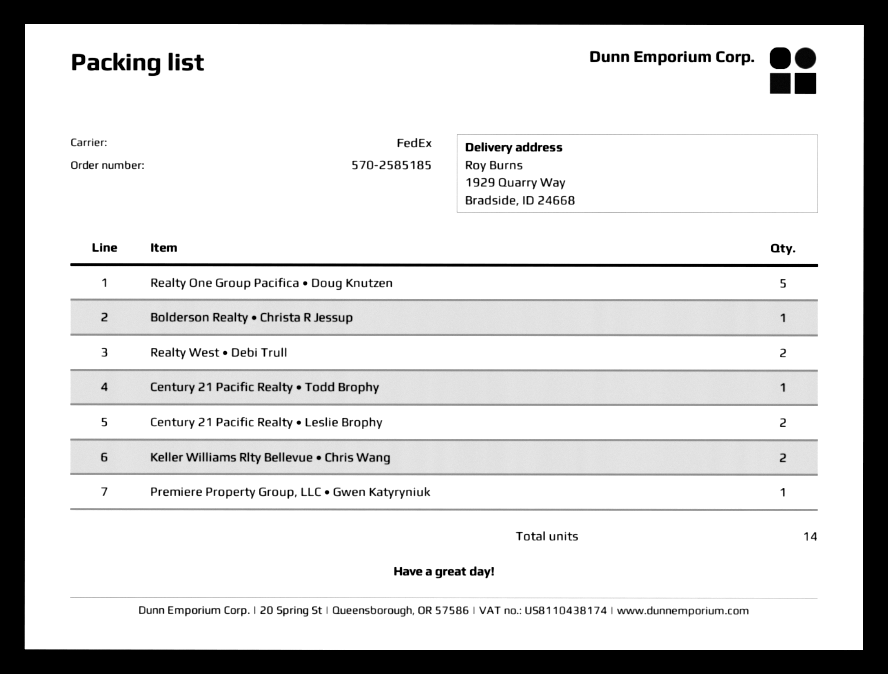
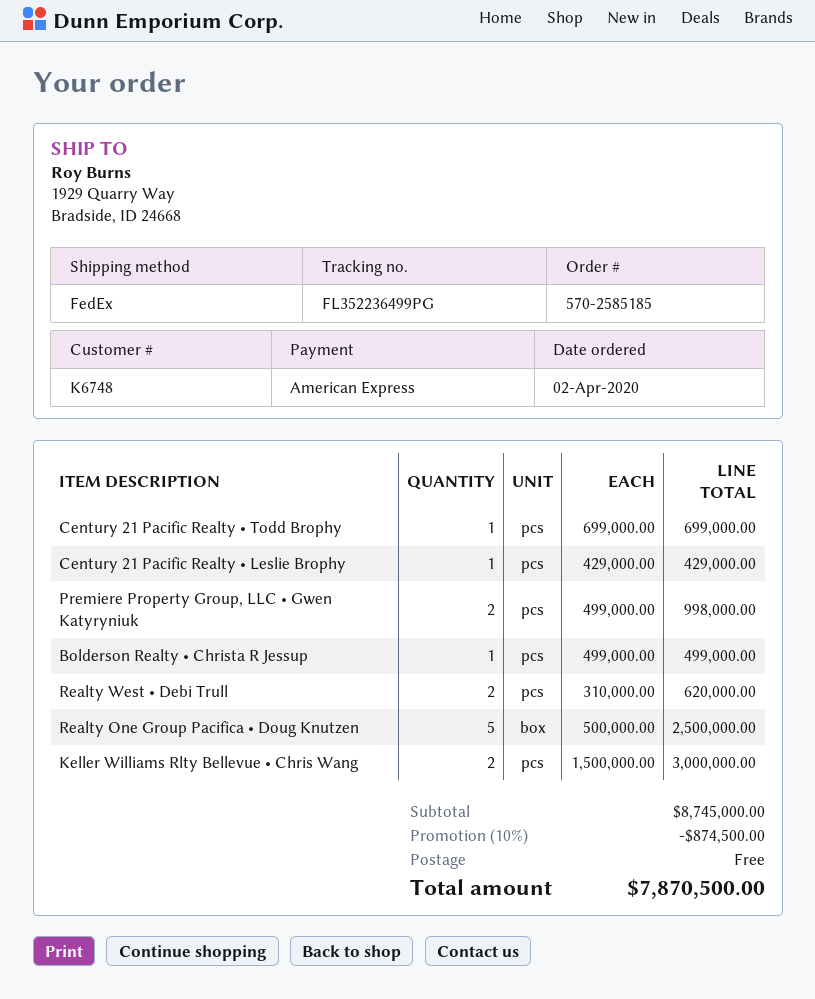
Century 21 Pacific Realty • Leslie Brophy: 2 -> 1
Premiere Property Group, LLC • Gwen Katyryniuk: 1 -> 2

